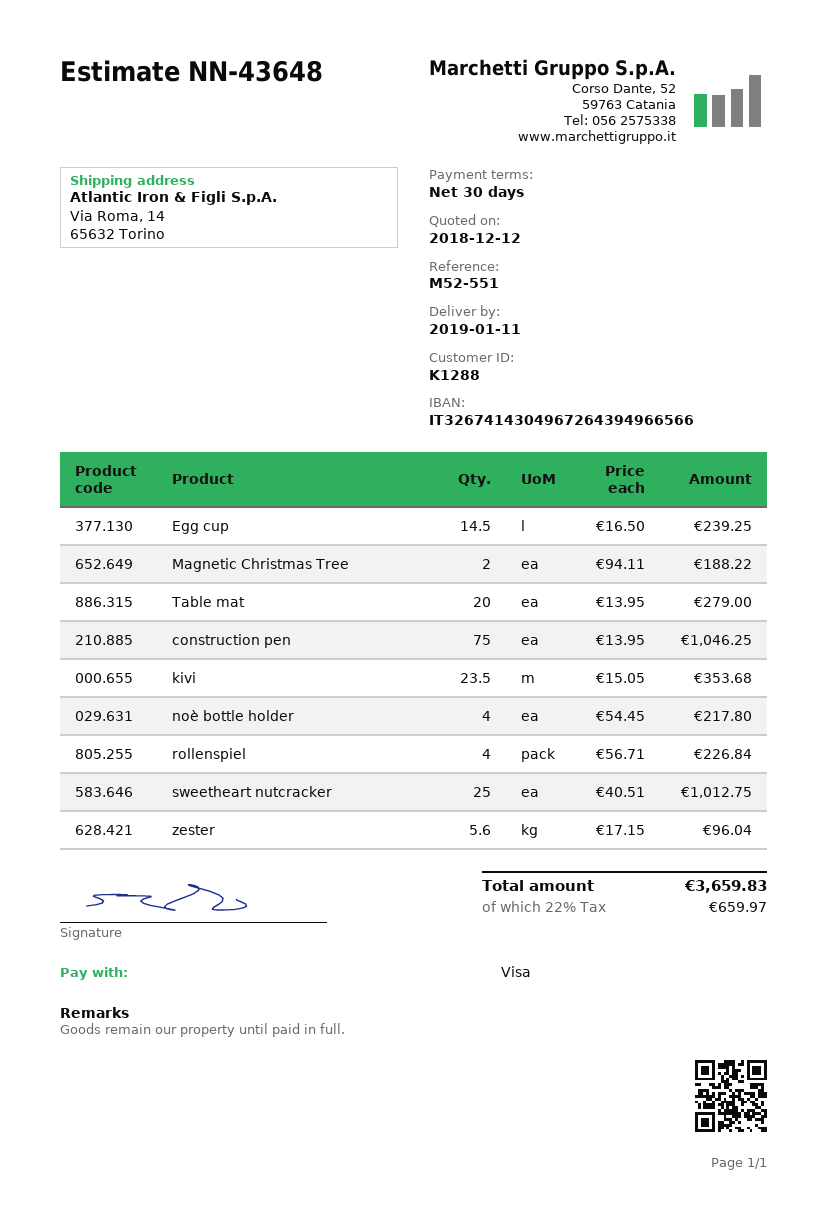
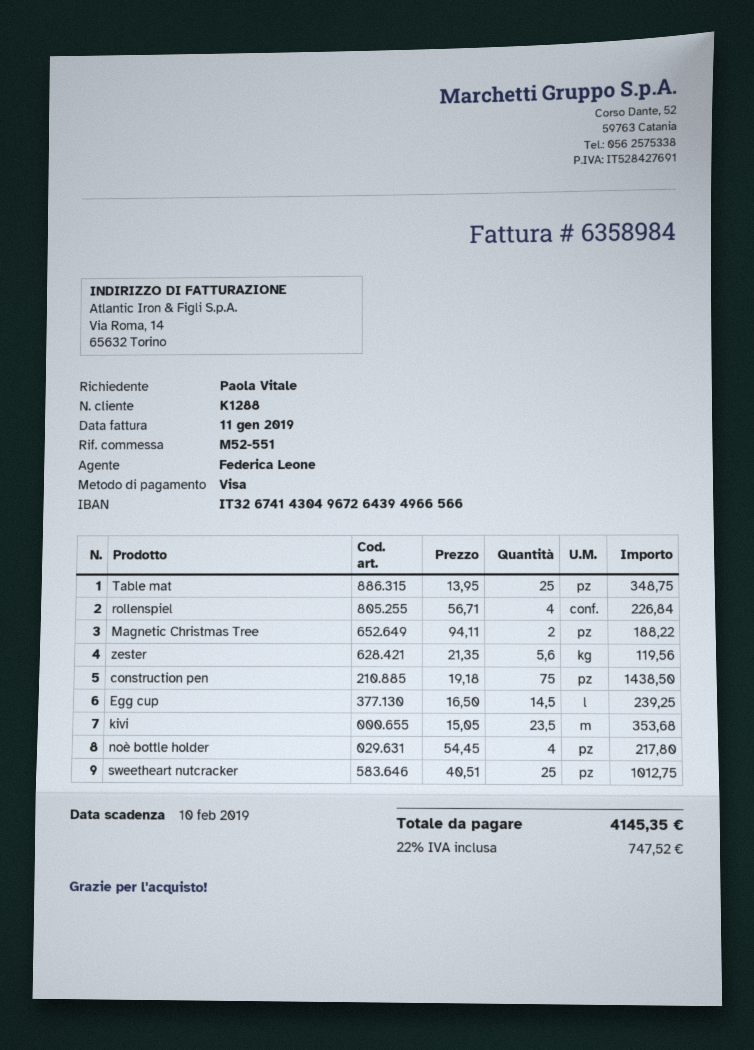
Table mat: 20 x 13.95 = 279.00 -> 25 x 13.95 = 348.75
construction pen: 75 x 13.95 = 1046.25 -> 75 x 19.18 = 1438.50
zester: 5.6 x 17.15 = 96.04 -> 5.6 x 21.35 = 119.56
tax: 22% = 659.97 -> 22% = 747.52
total: 3659.83 -> 4145.35

